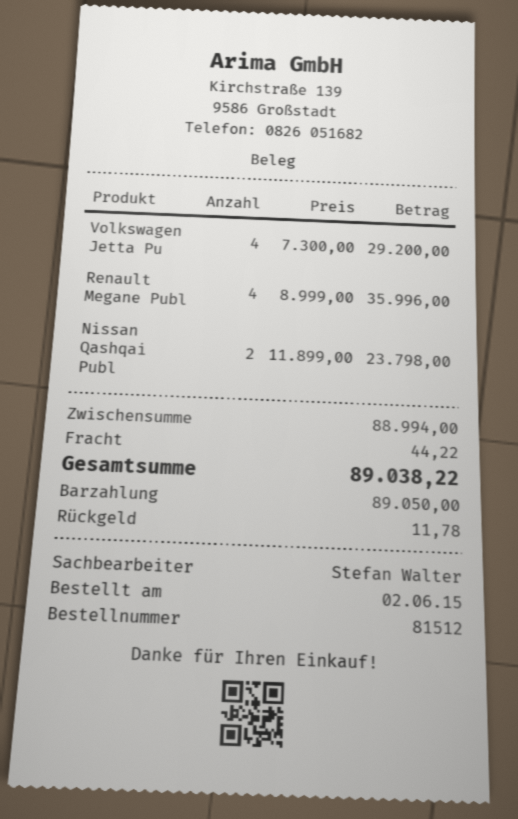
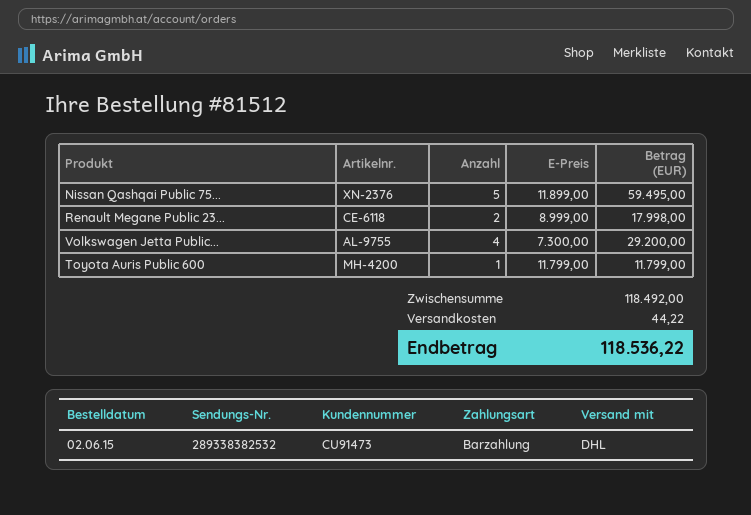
Renault Megane Publ: 4 x 8999.00 = 35996.00 -> 2 x 8999.00 = 17998.00
Nissan Qashqai Publ: 2 x 11899.00 = 23798.00 -> 5 x 11899.00 = 59495.00
Toyota Auris Public 600: none -> 1 x 11799.00 = 11799.00
subtotal: 88994.00 -> 118492.00
total: 89038.22 -> 118536.22

